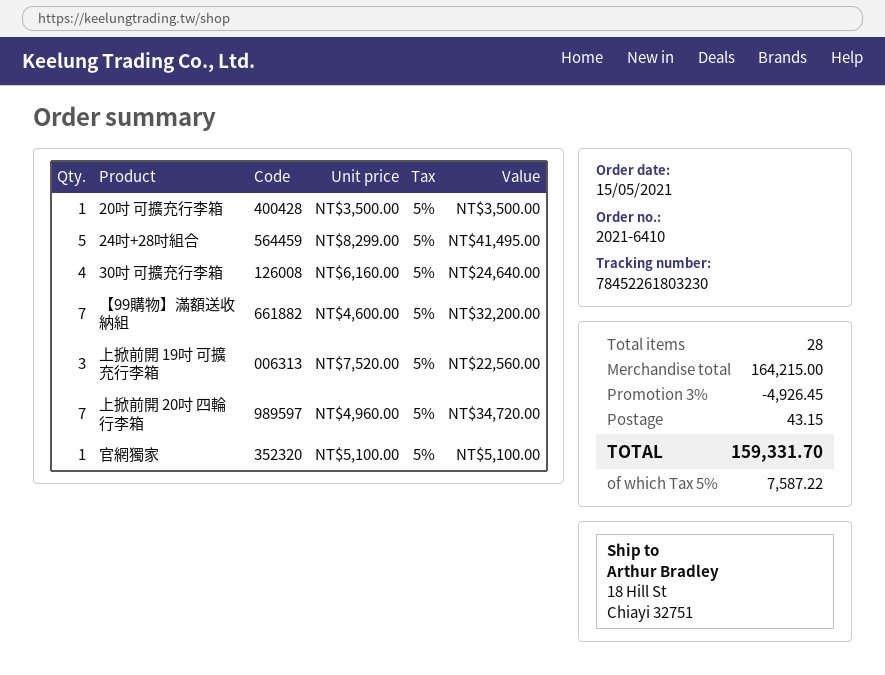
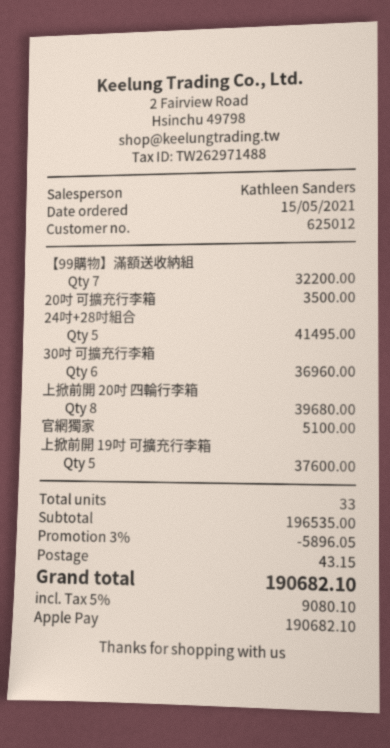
30吋 可擴充行李箱: 4 for 24640.00 -> 6 for 36960.00
上掀前開 19吋 可擴充行李箱: 3 for 22560.00 -> 5 for 37600.00
上掀前開 20吋 四輪行李箱: 7 for 34720.00 -> 8 for 39680.00
total quantity: 28 -> 33
subtotal: 164215.00 -> 196535.00
discount: 3% = 4926.45 -> 3% = 5896.05
tax: 5% = 7587.22 -> 5% = 9080.10
total: 159331.70 -> 190682.10

